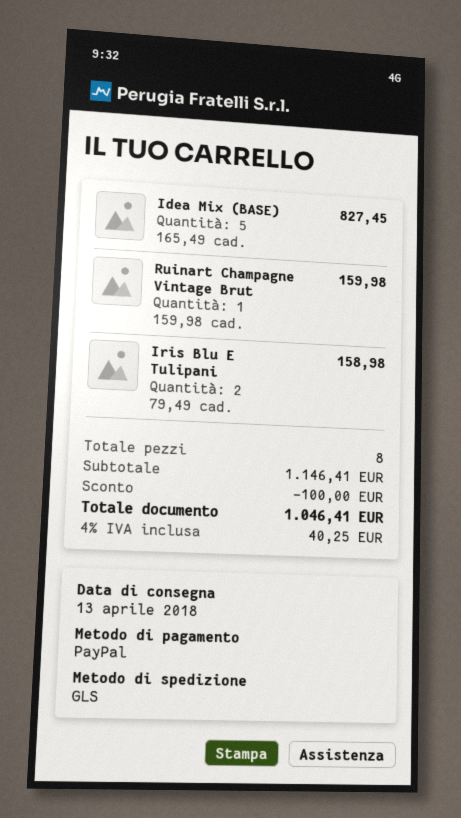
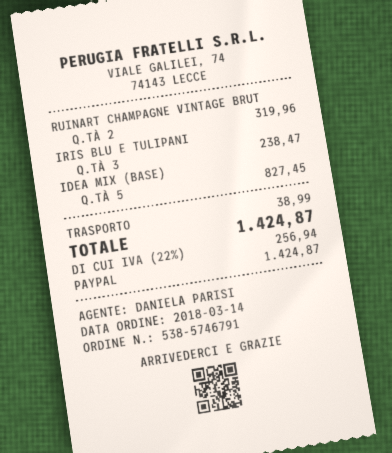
Ruinart Champagne Vintage Brut: 1 for 159.98 -> 2 for 319.96
Iris Blu E Tulipani: 2 for 158.98 -> 3 for 238.47
discount: 100.00 -> none
shipping: none -> 38.99
tax: 4% = 40.25 -> 22% = 256.94
total: 1046.41 -> 1424.87

